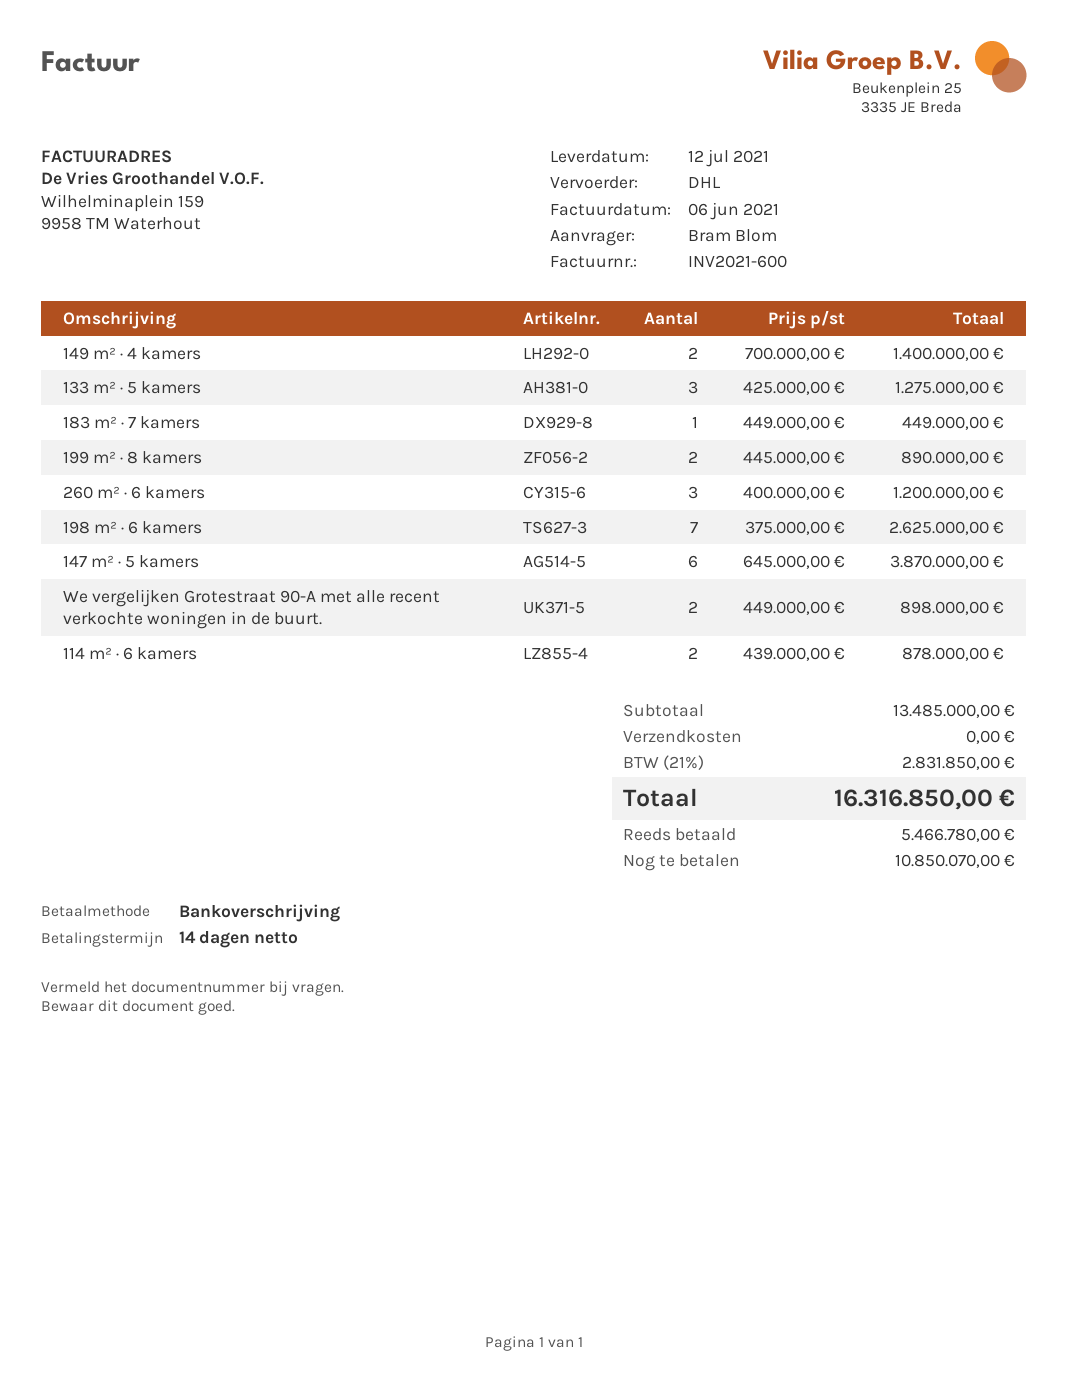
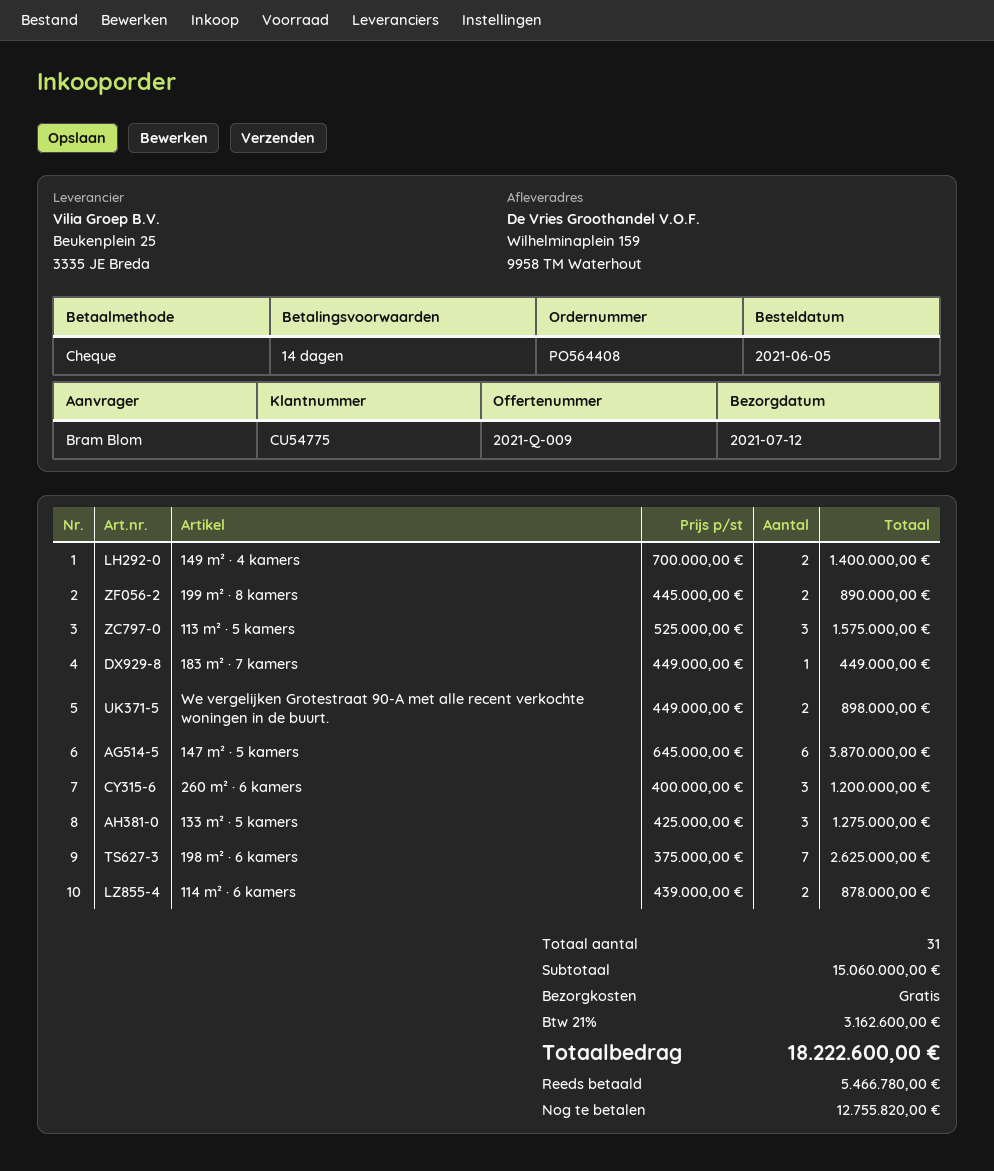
payment method: bank transfer -> cheque
113 m² · 5 kamers: none -> 3 x 525000.00 = 1575000.00
subtotal: 13485000.00 -> 15060000.00
tax: 21% = 2831850.00 -> 21% = 3162600.00
total: 16316850.00 -> 18222600.00
balance: 10850070.00 -> 12755820.00

